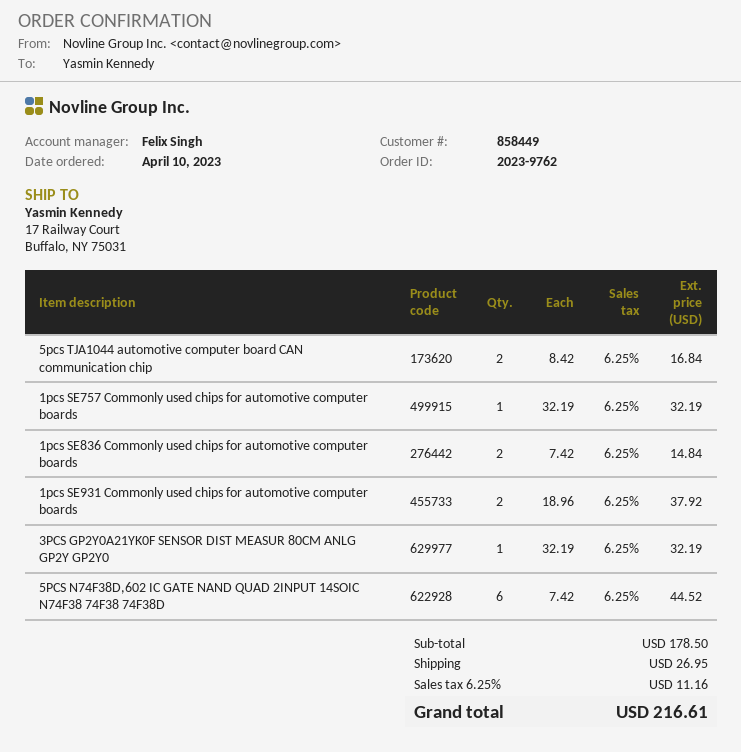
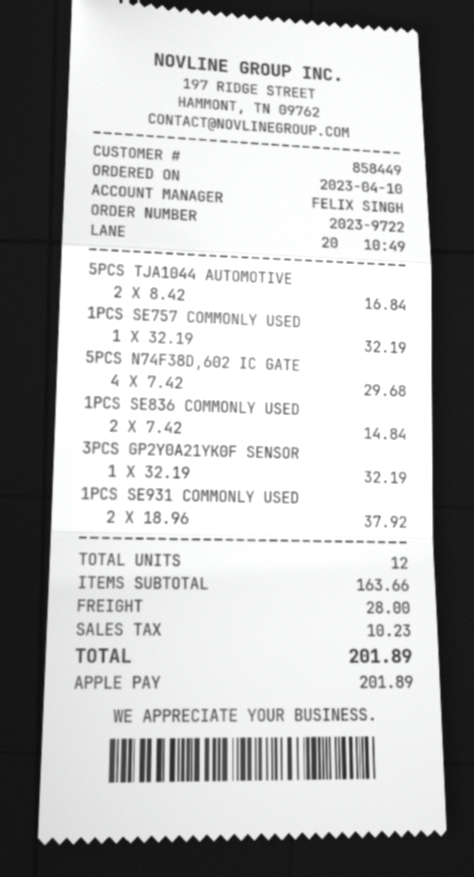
order number: 2023-9762 -> 2023-9722
5PCS N74F38D,602 IC GATE NAND QUAD 2INPUT 14SOIC N74F38 74F38 74F38D: 6 x 7.42 = 44.52 -> 4 x 7.42 = 29.68
subtotal: 178.50 -> 163.66
shipping: 26.95 -> 28.00
tax: 11.16 -> 10.23
total: 216.61 -> 201.89

